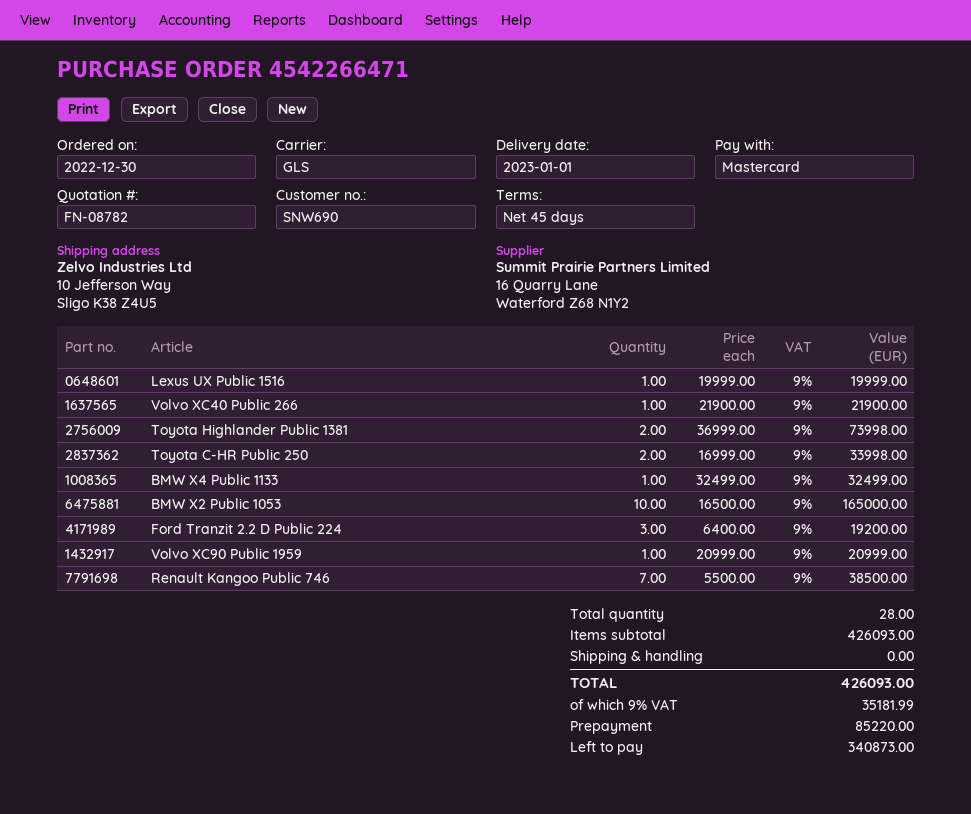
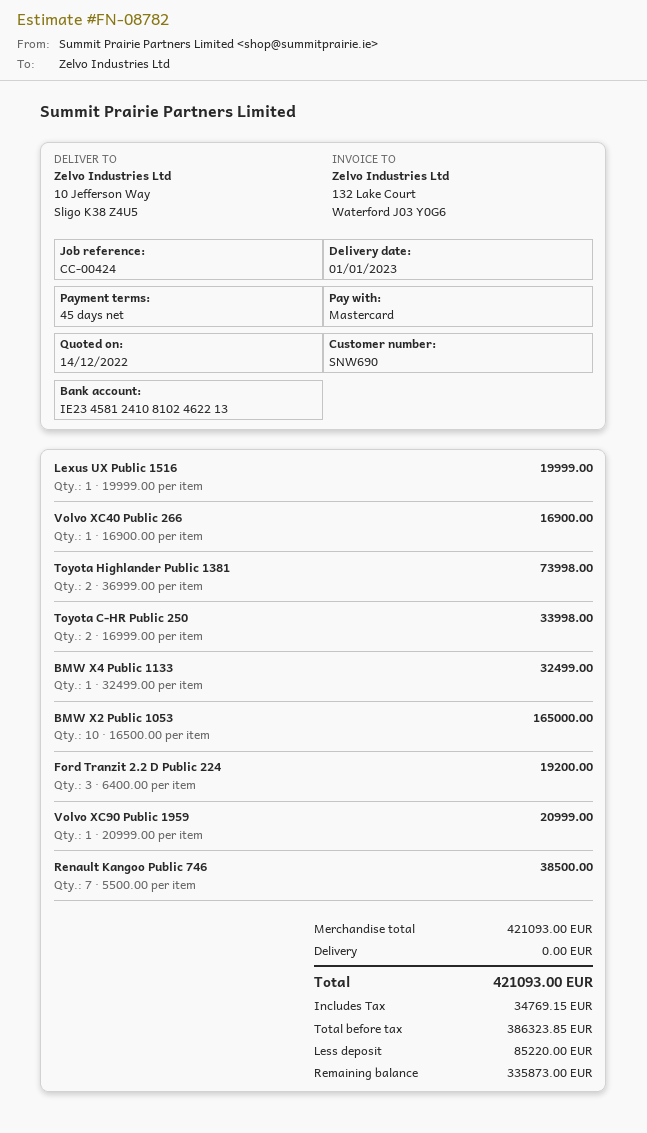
Volvo XC40 Public 266: 1 x 21900.00 = 21900.00 -> 1 x 16900.00 = 16900.00
subtotal: 426093.00 -> 421093.00
tax: 35181.99 -> 34769.15
total: 426093.00 -> 421093.00
balance: 340873.00 -> 335873.00

